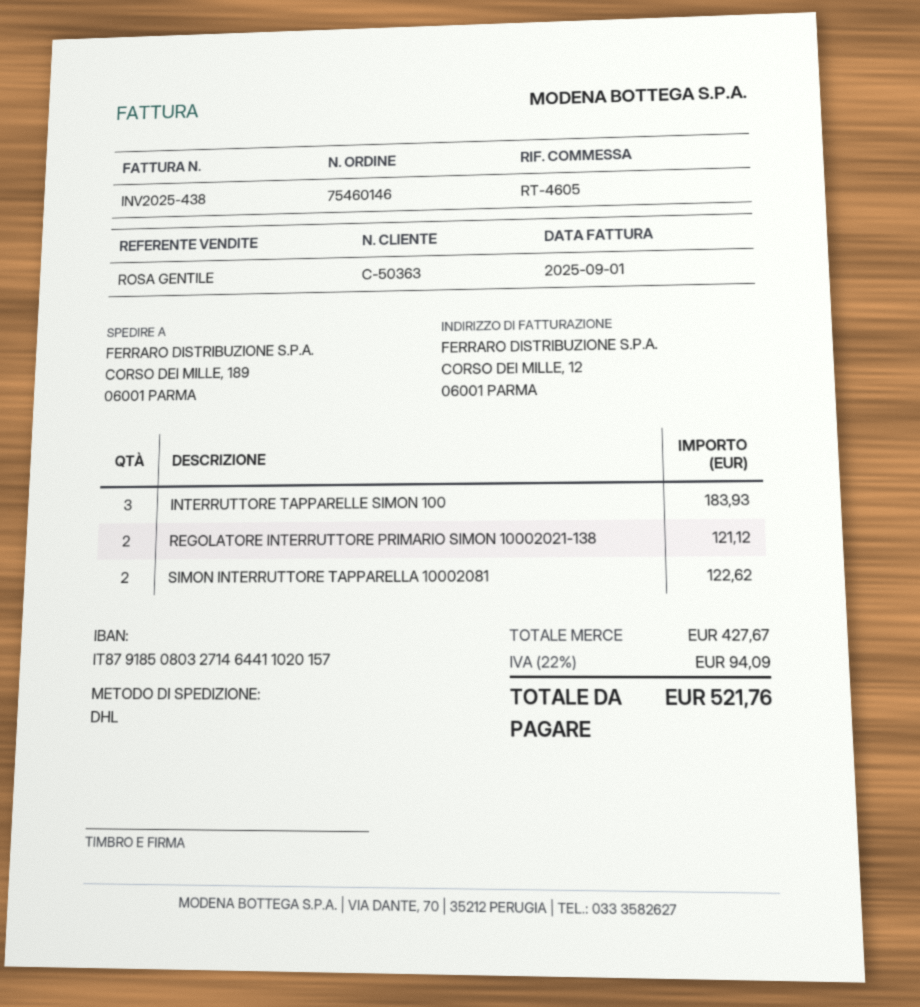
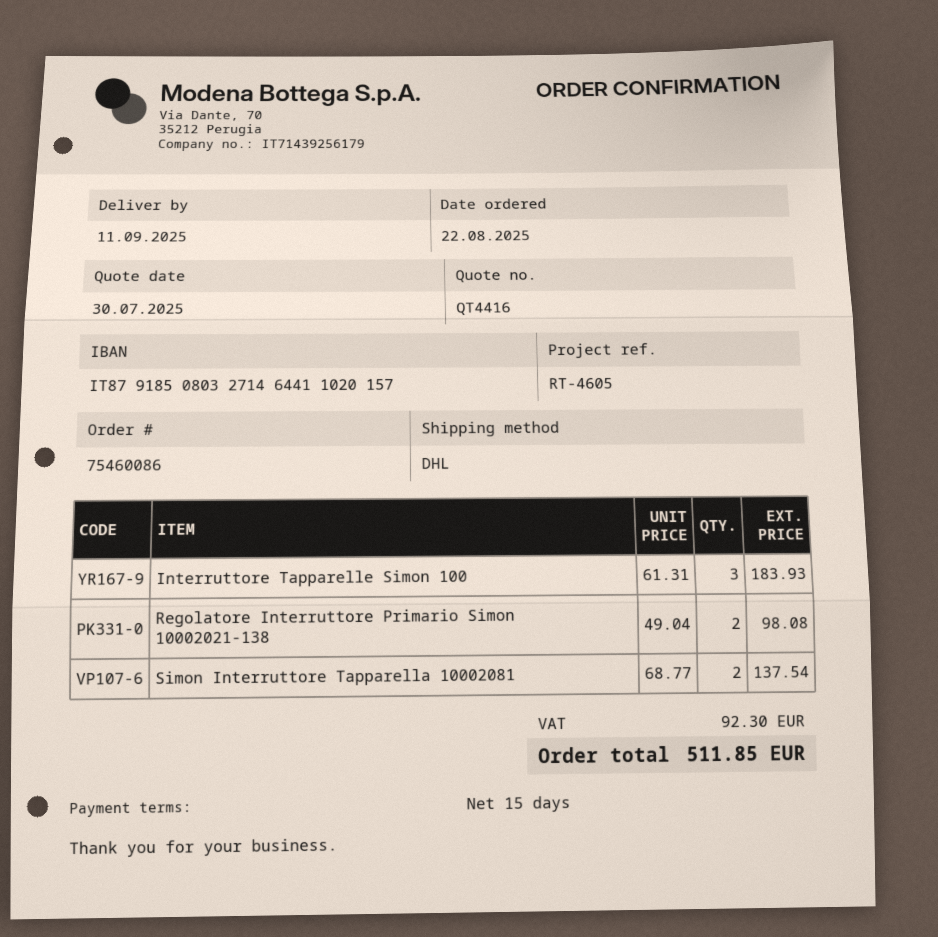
order number: 75460146 -> 75460086
REGOLATORE INTERRUTTORE PRIMARIO SIMON 10002021-138: 2 for 121.12 -> 2 for 98.08
SIMON INTERRUTTORE TAPPARELLA 10002081: 2 for 122.62 -> 2 for 137.54
tax: 94.09 -> 92.30
total: 521.76 -> 511.85

